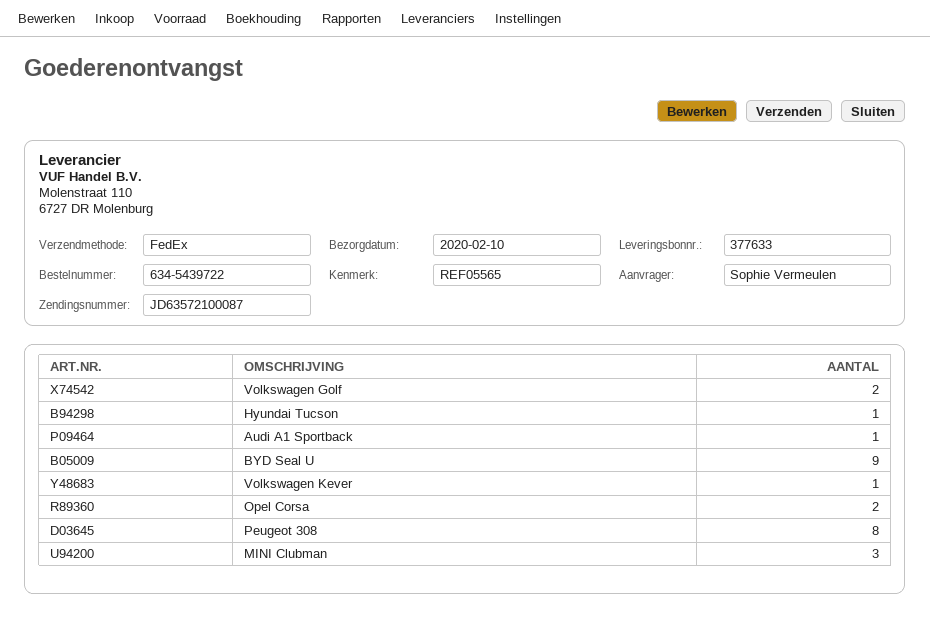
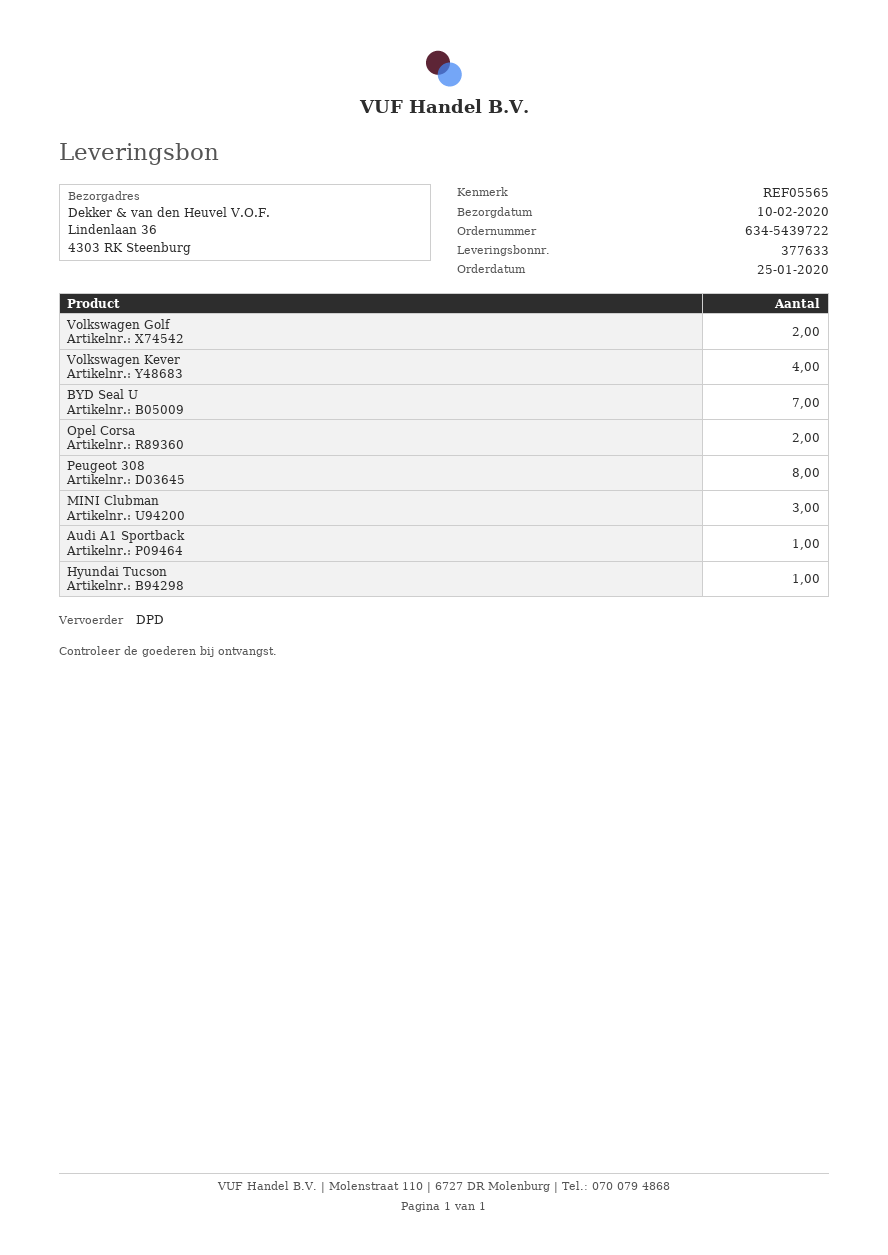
shipping method: FedEx -> DPD
BYD Seal U: 9 -> 7
Volkswagen Kever: 1 -> 4

